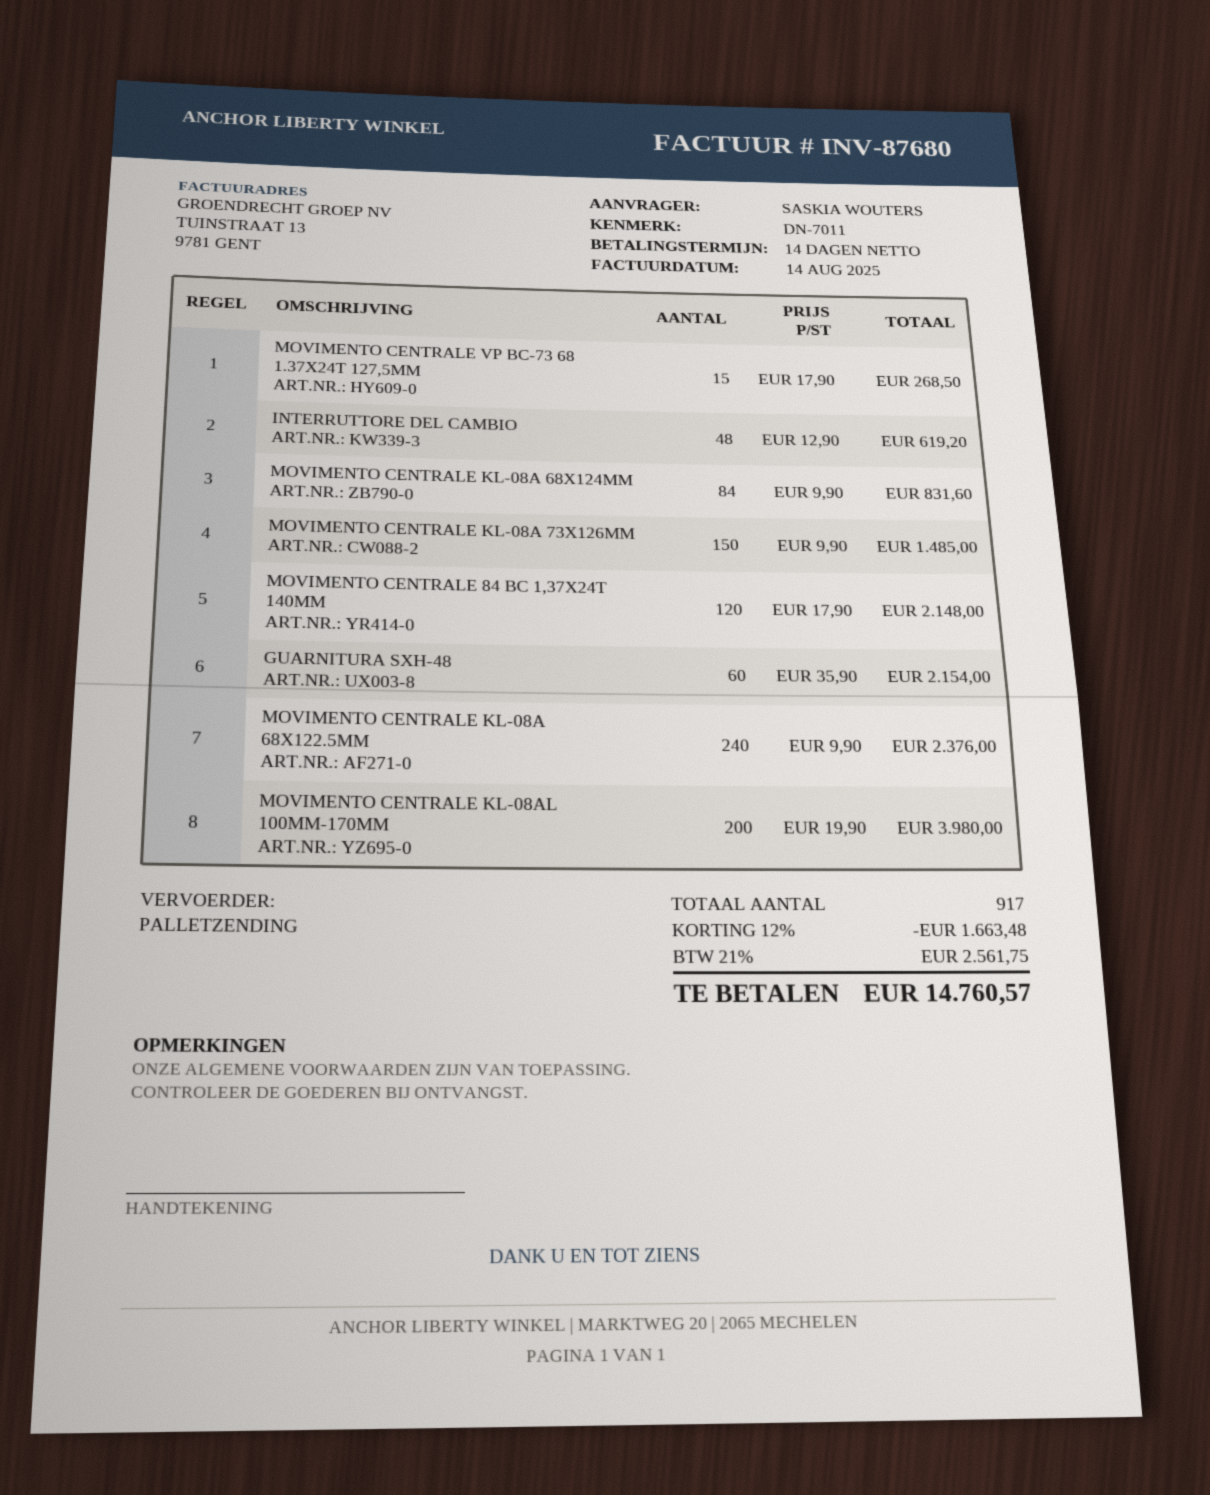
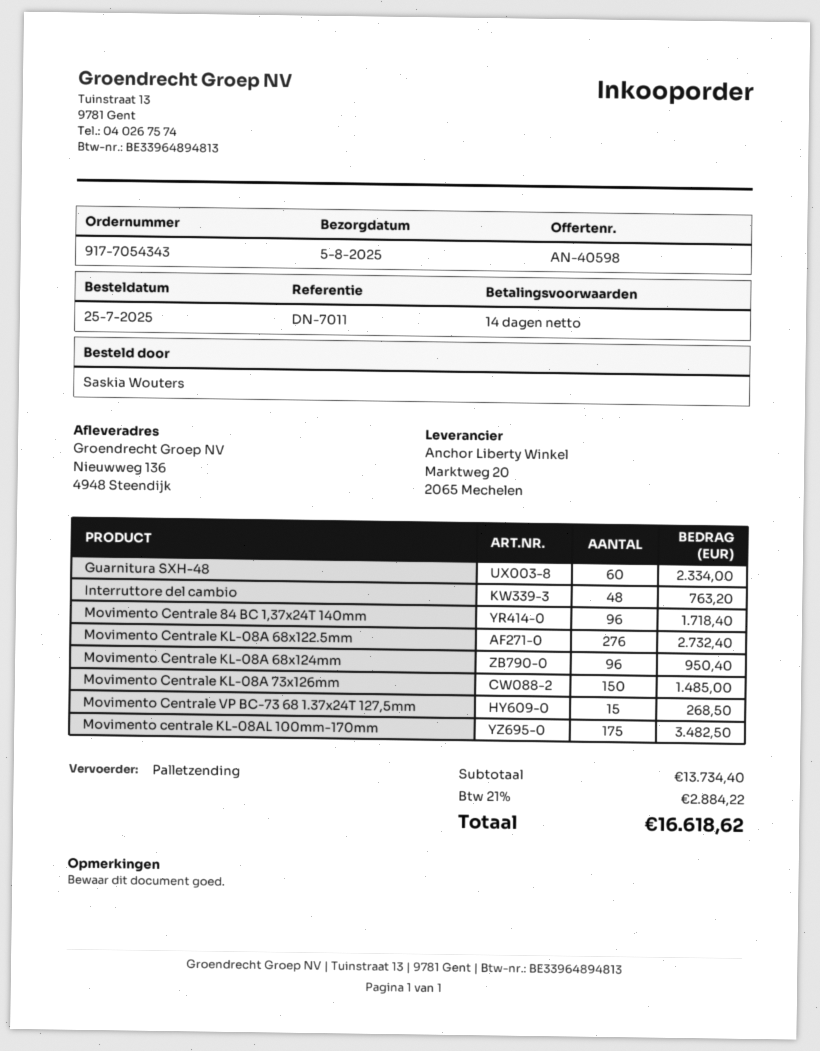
INTERRUTTORE DEL CAMBIO: 48 for 619.20 -> 48 for 763.20
MOVIMENTO CENTRALE KL-08A 68X124MM: 84 for 831.60 -> 96 for 950.40
MOVIMENTO CENTRALE 84 BC 1,37X24T 140MM: 120 for 2148.00 -> 96 for 1718.40
GUARNITURA SXH-48: 60 for 2154.00 -> 60 for 2334.00
MOVIMENTO CENTRALE KL-08A 68X122.5MM: 240 for 2376.00 -> 276 for 2732.40
MOVIMENTO CENTRALE KL-08AL 100MM-170MM: 200 for 3980.00 -> 175 for 3482.50
discount: 12% = 1663.48 -> none
tax: 21% = 2561.75 -> 21% = 2884.22
total: 14760.57 -> 16618.62

